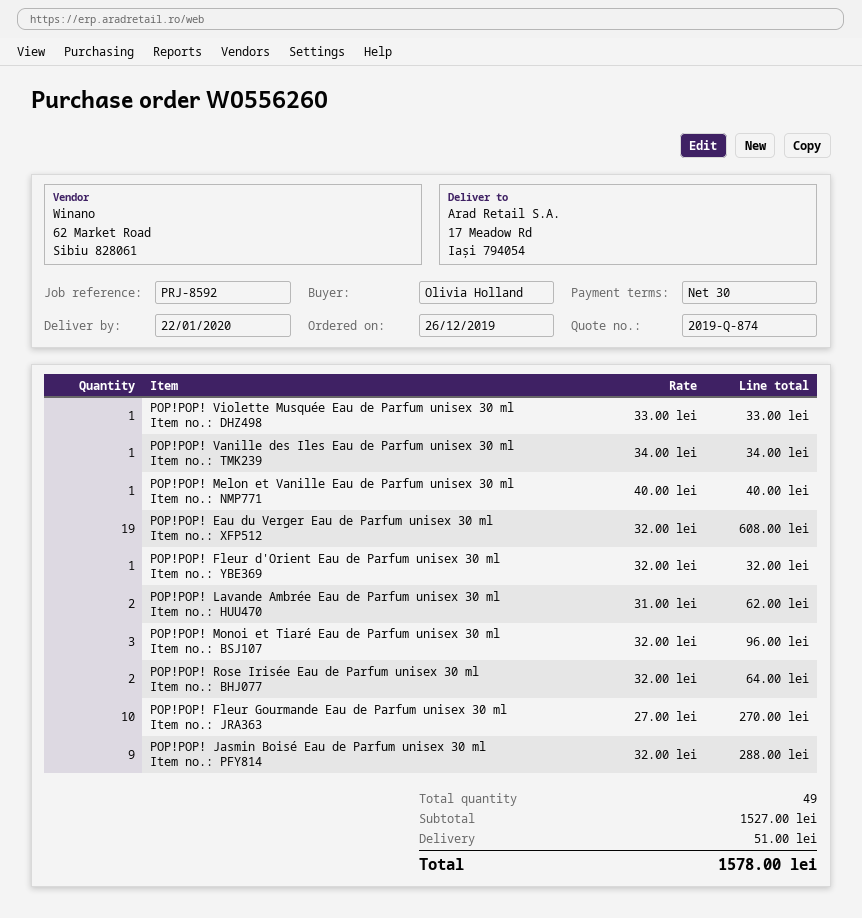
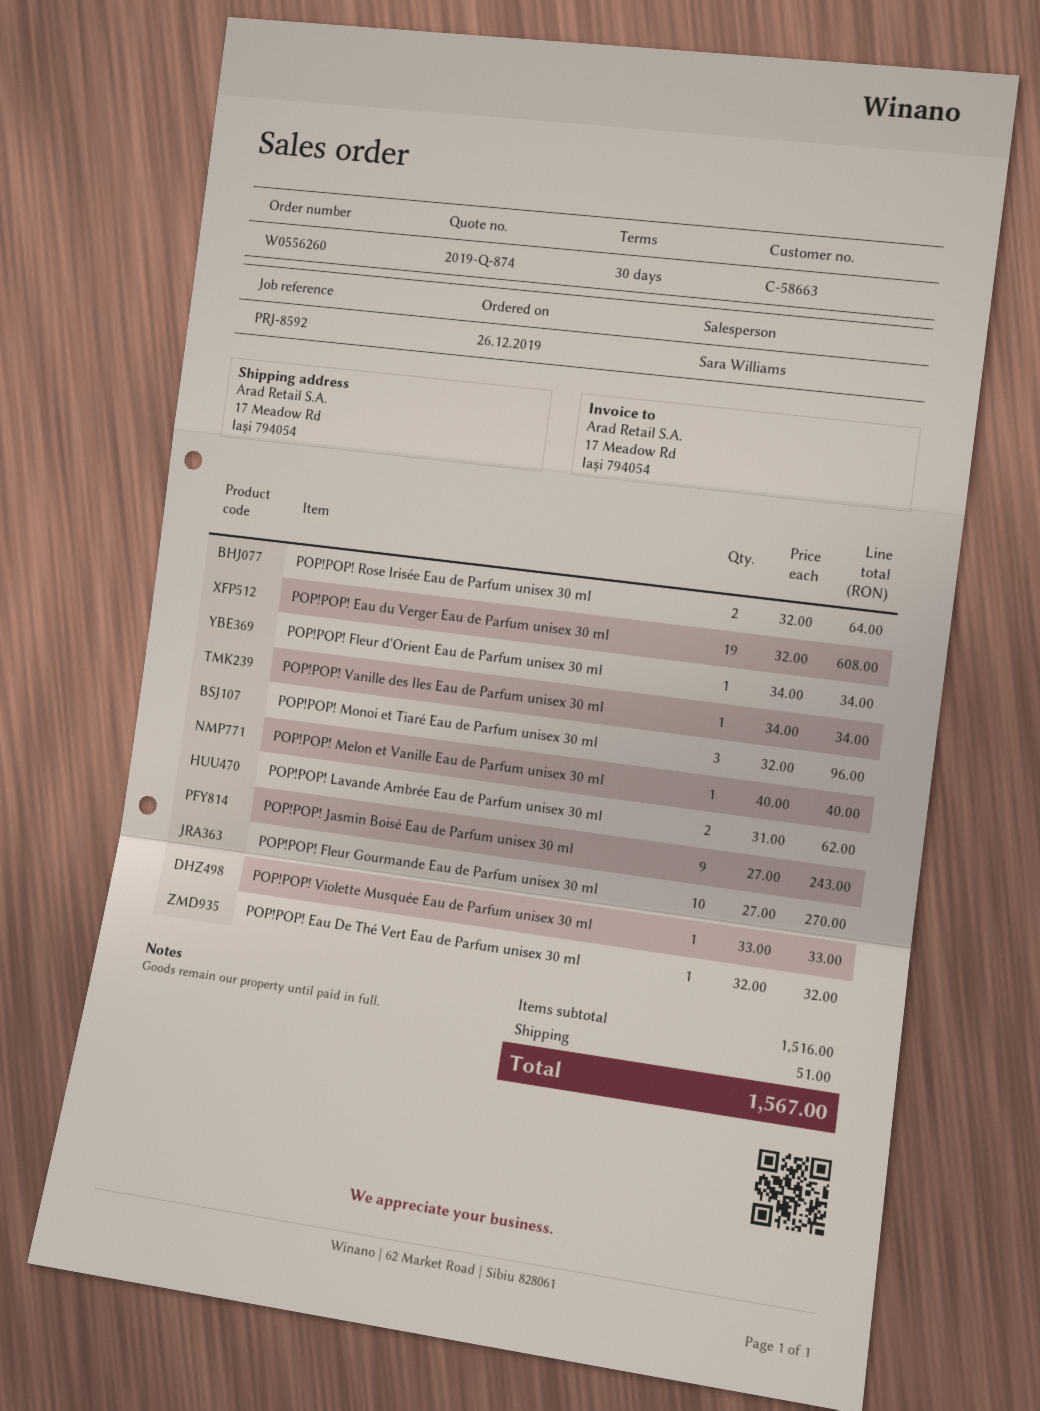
POP!POP! Fleur d'Orient Eau de Parfum unisex 30 ml: 1 x 32.00 = 32.00 -> 1 x 34.00 = 34.00
POP!POP! Jasmin Boisé Eau de Parfum unisex 30 ml: 9 x 32.00 = 288.00 -> 9 x 27.00 = 243.00
POP!POP! Eau De Thé Vert Eau de Parfum unisex 30 ml: none -> 1 x 32.00 = 32.00
subtotal: 1527.00 -> 1516.00
total: 1578.00 -> 1567.00

